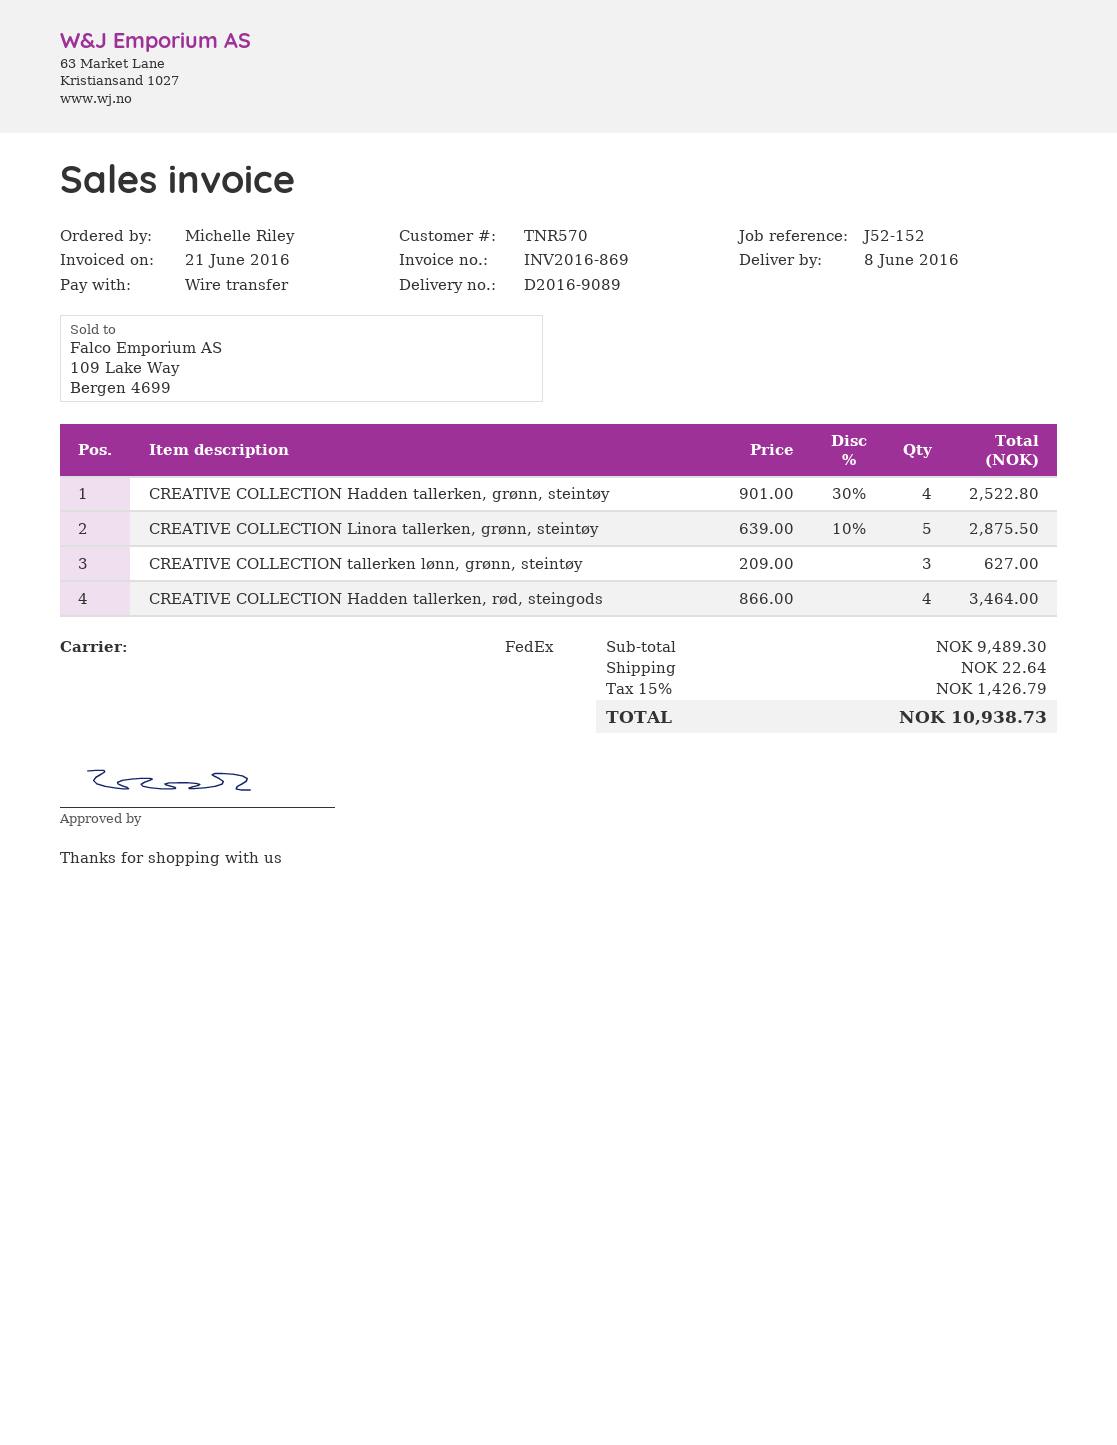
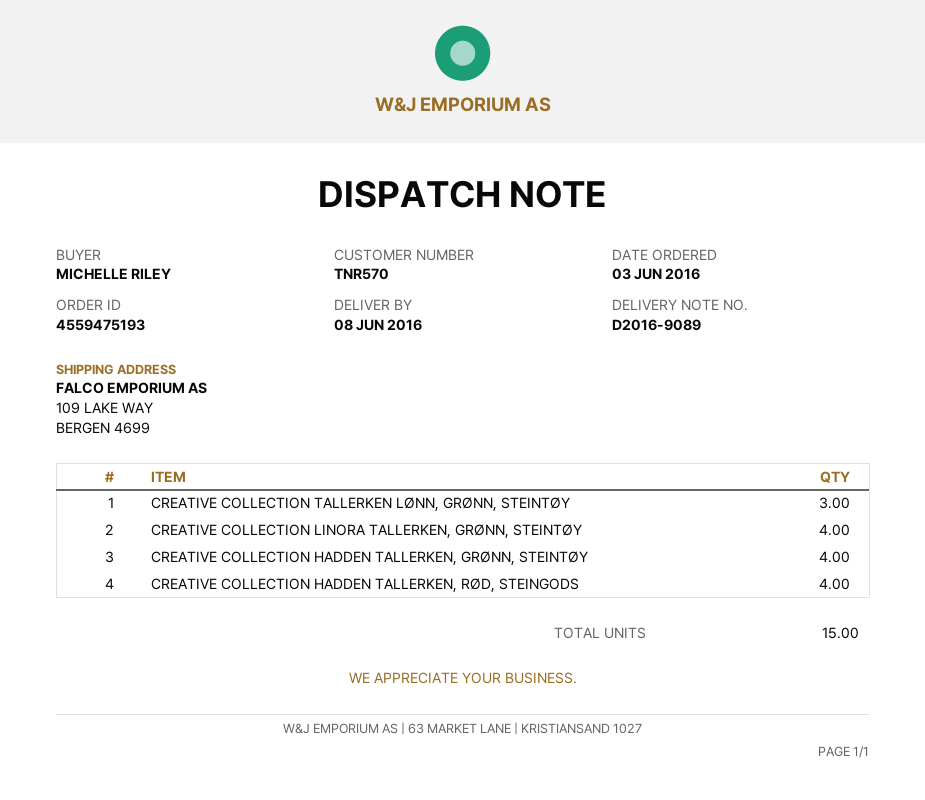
CREATIVE COLLECTION Linora tallerken, grønn, steintøy: 5 -> 4

